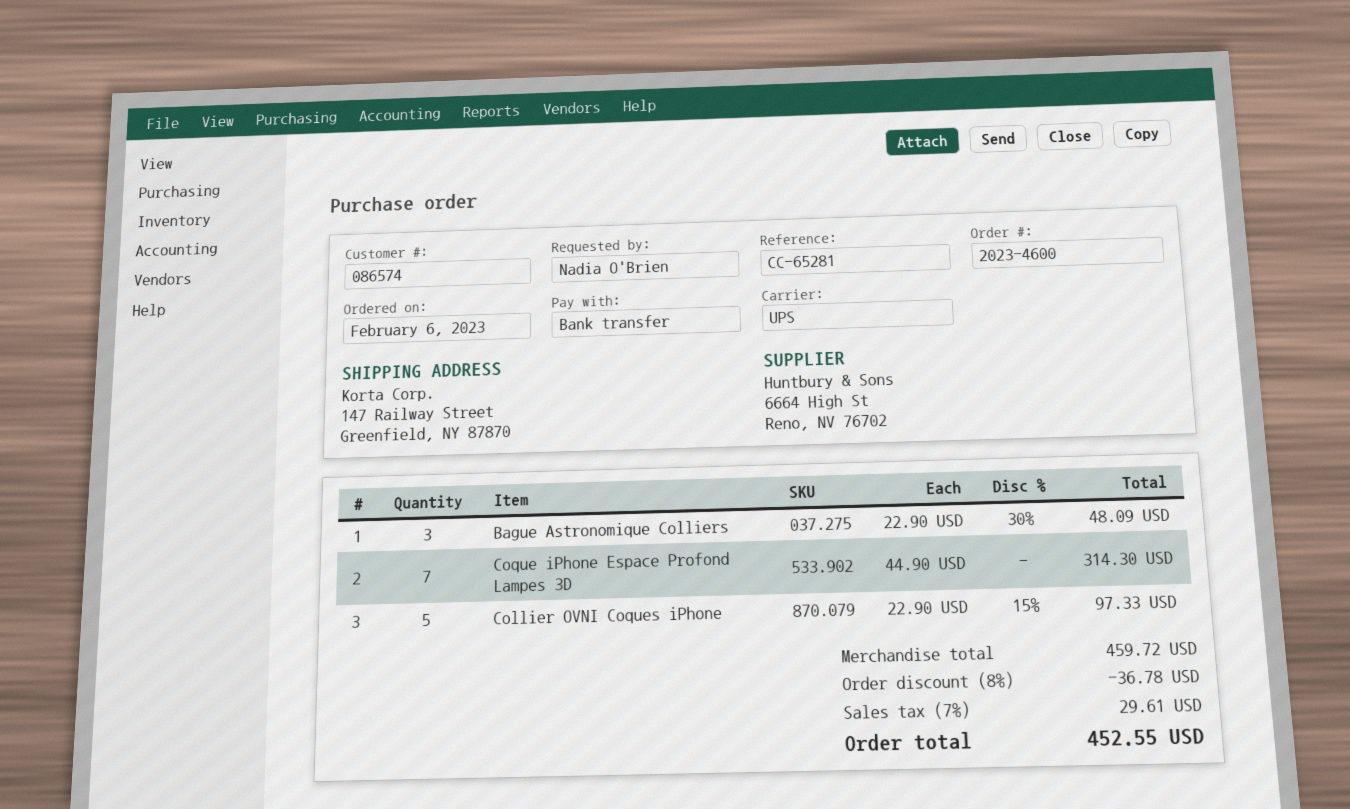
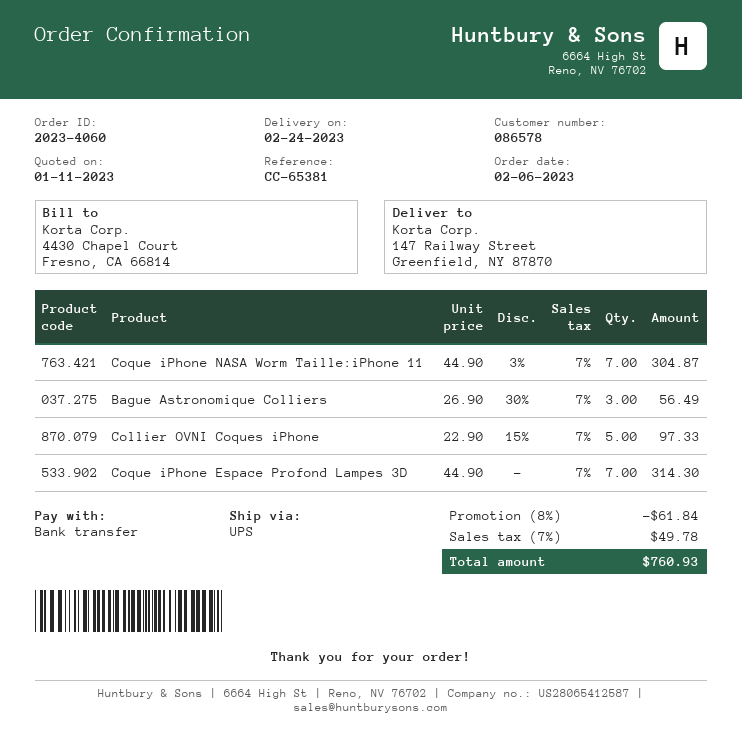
order number: 2023-4600 -> 2023-4060
customer number: 086574 -> 086578
reference: CC-65281 -> CC-65381
Bague Astronomique Colliers: 3 x 22.90 - 30% = 48.09 -> 3 x 26.90 - 30% = 56.49
Coque iPhone NASA Worm Taille:iPhone 11: none -> 7 x 44.90 - 3% = 304.87
discount: 8% = 36.78 -> 8% = 61.84
tax: 7% = 29.61 -> 7% = 49.78
total: 452.55 -> 760.93

